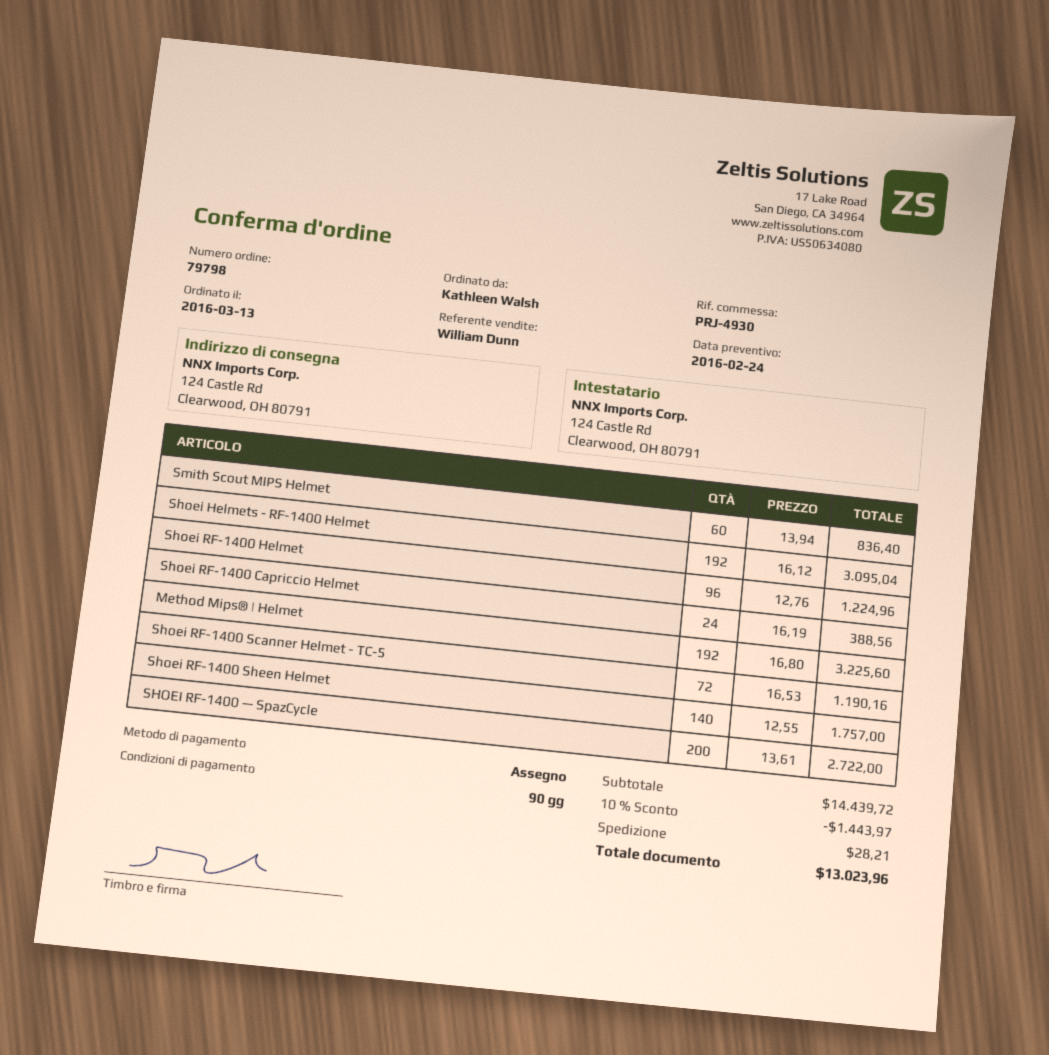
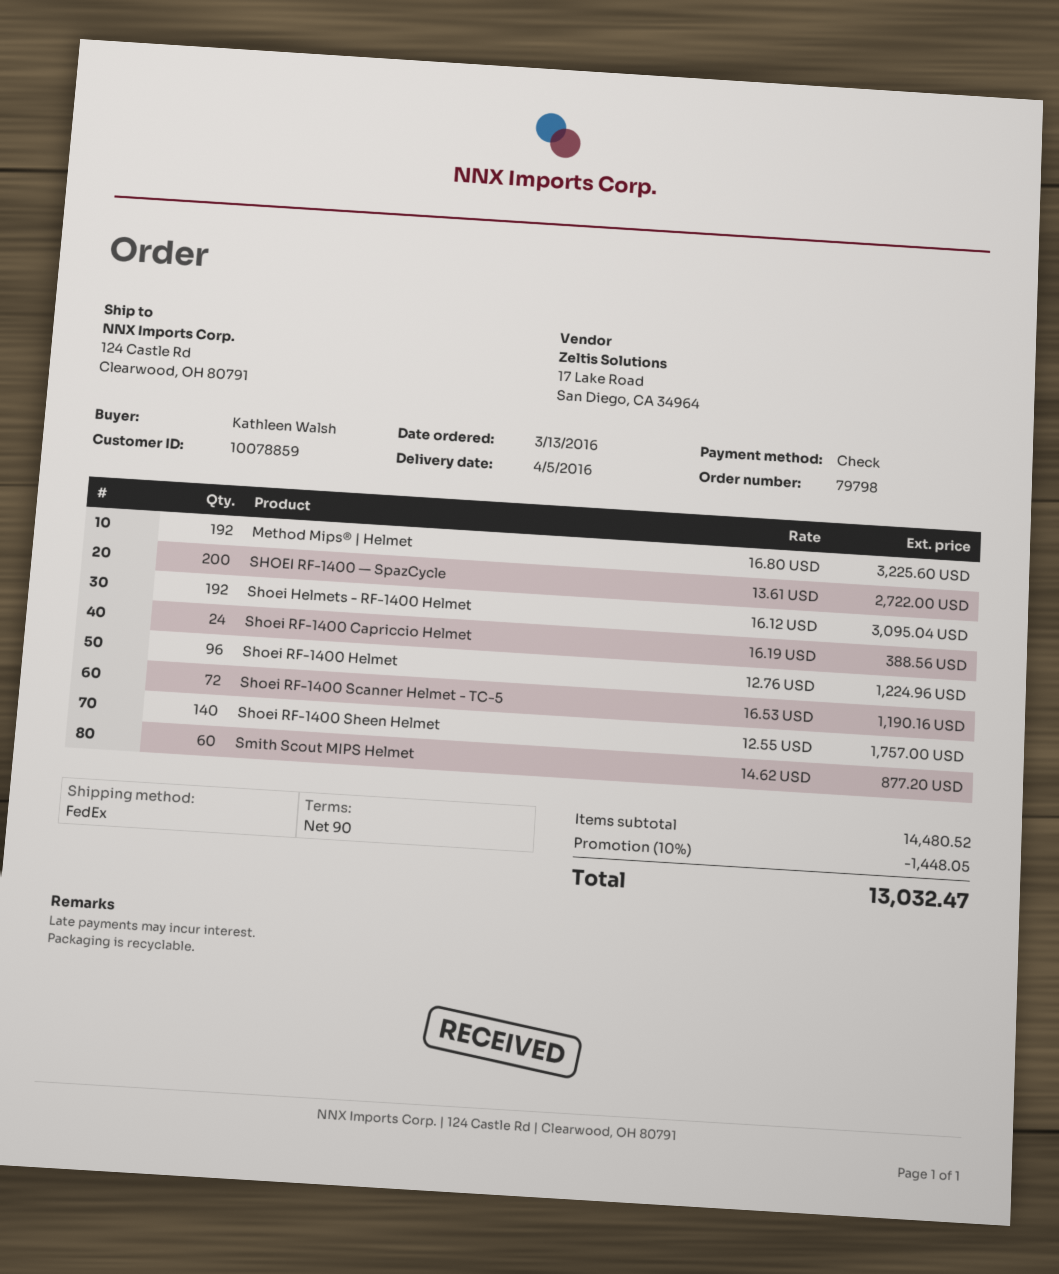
Smith Scout MIPS Helmet: 60 x 13.94 = 836.40 -> 60 x 14.62 = 877.20
subtotal: 14439.72 -> 14480.52
discount: 10% = 1443.97 -> 10% = 1448.05
shipping: 28.21 -> none
total: 13023.96 -> 13032.47

